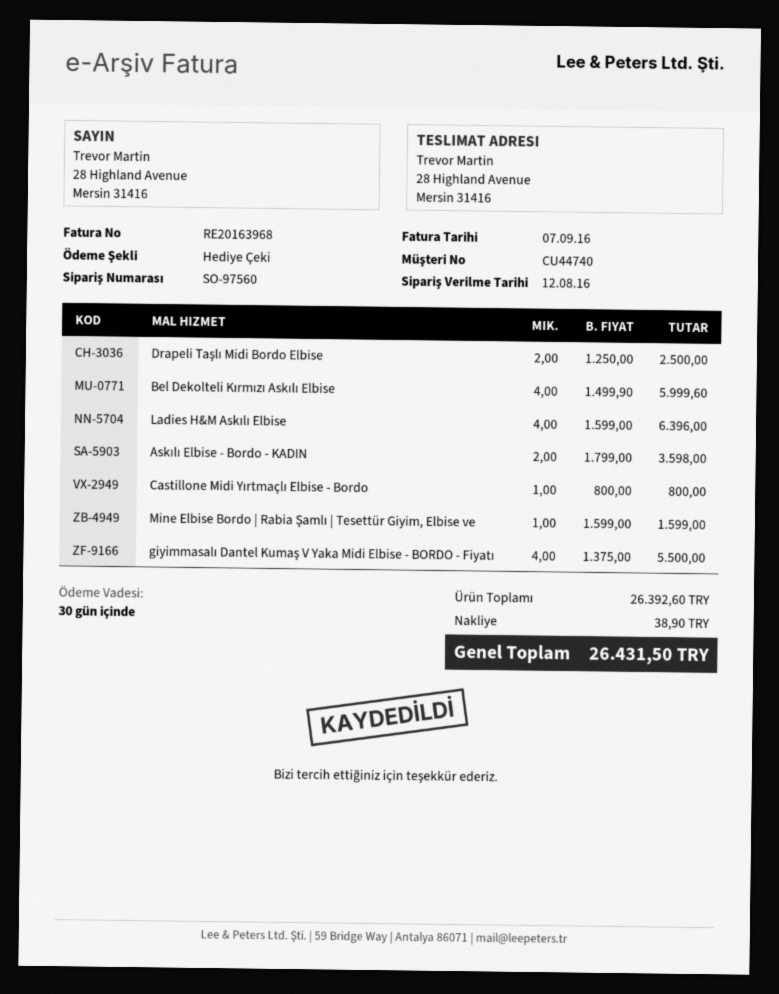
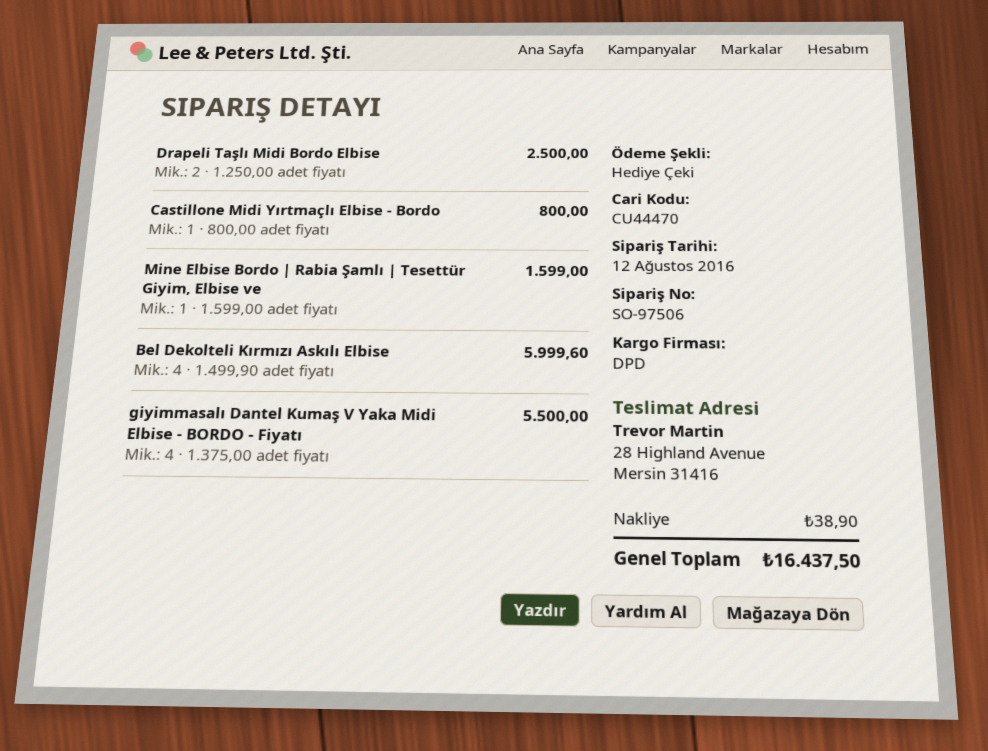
order number: SO-97560 -> SO-97506
customer number: CU44740 -> CU44470
Ladies H&M Askılı Elbise: 4 x 1599.00 = 6396.00 -> none
Askılı Elbise - Bordo - KADIN: 2 x 1799.00 = 3598.00 -> none
total: 26431.50 -> 16437.50

